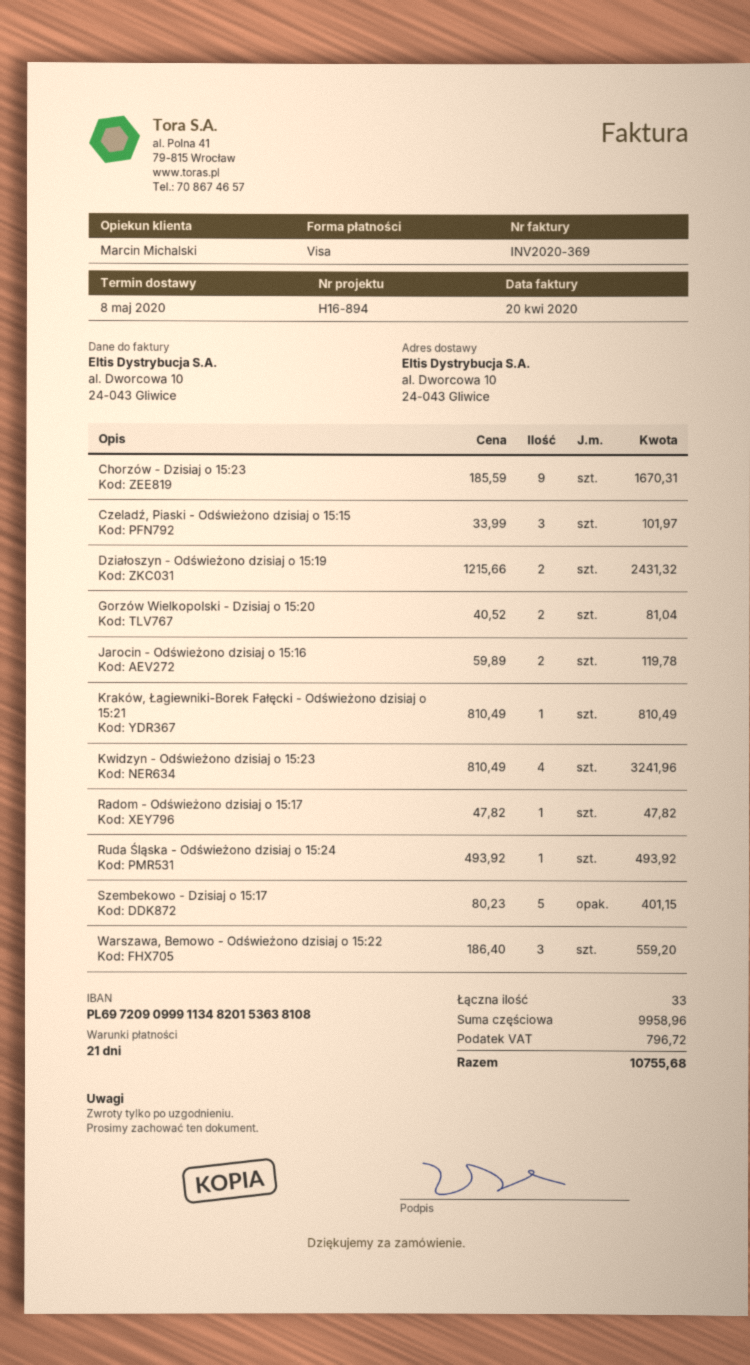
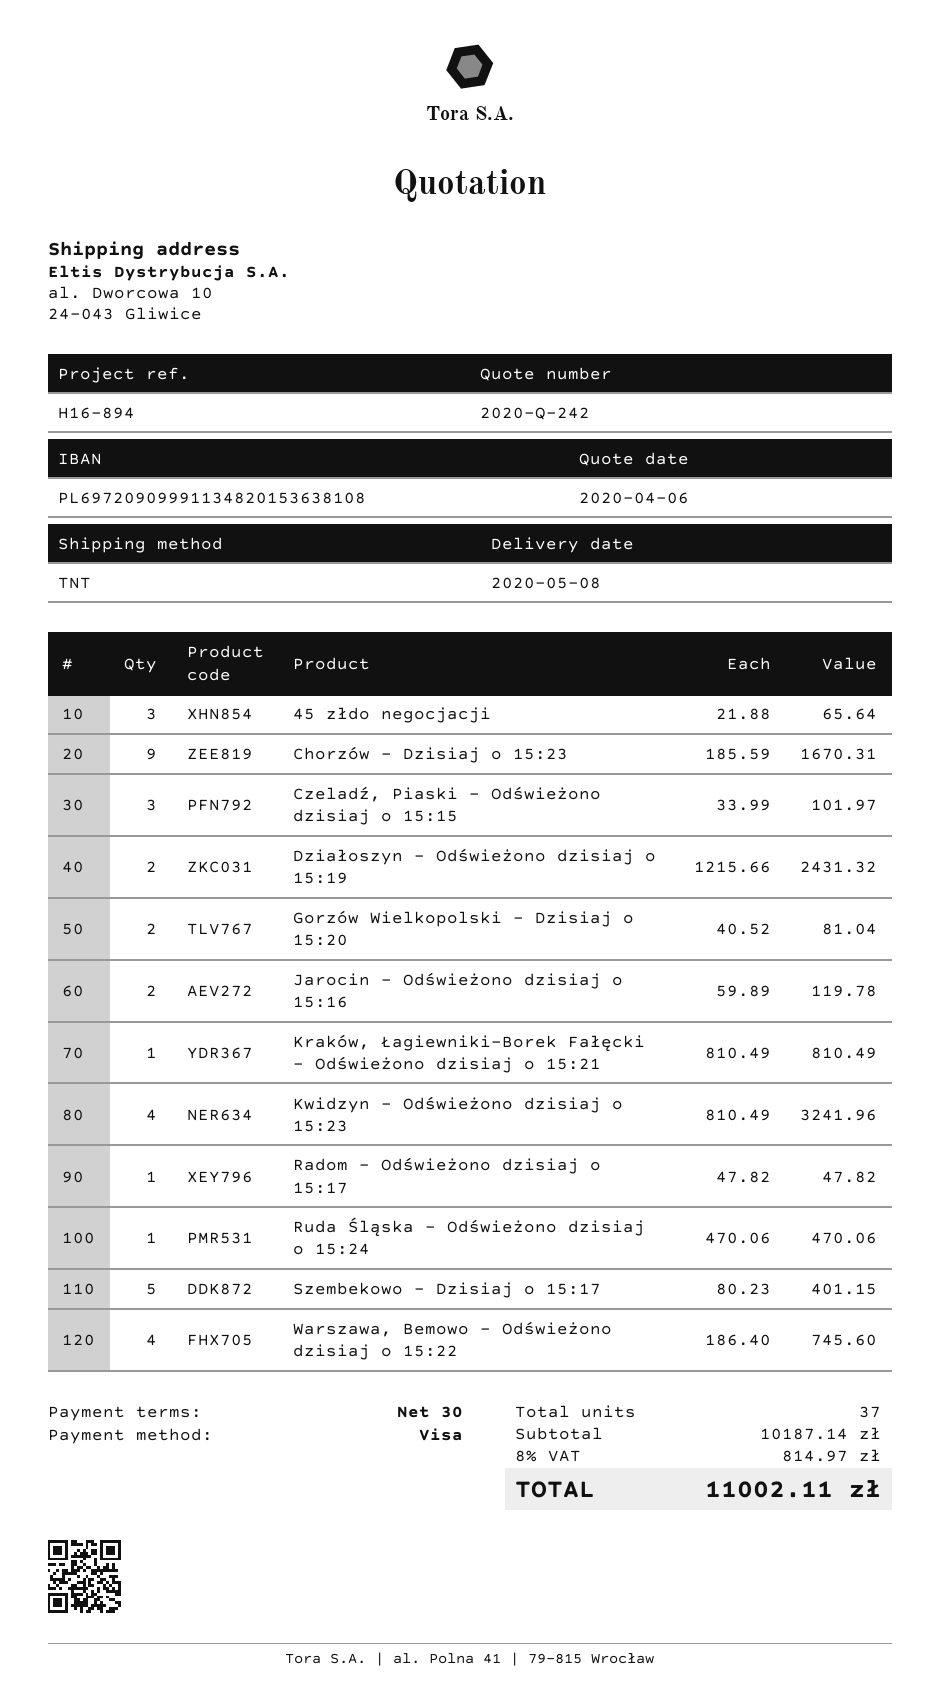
payment terms: 21 days -> 30 days
Ruda Śląska - Odświeżono dzisiaj o 15:24: 1 x 493.92 = 493.92 -> 1 x 470.06 = 470.06
Warszawa, Bemowo - Odświeżono dzisiaj o 15:22: 3 x 186.40 = 559.20 -> 4 x 186.40 = 745.60
45 złdo negocjacji: none -> 3 x 21.88 = 65.64
total quantity: 33 -> 37
subtotal: 9958.96 -> 10187.14
tax: 796.72 -> 814.97
total: 10755.68 -> 11002.11

